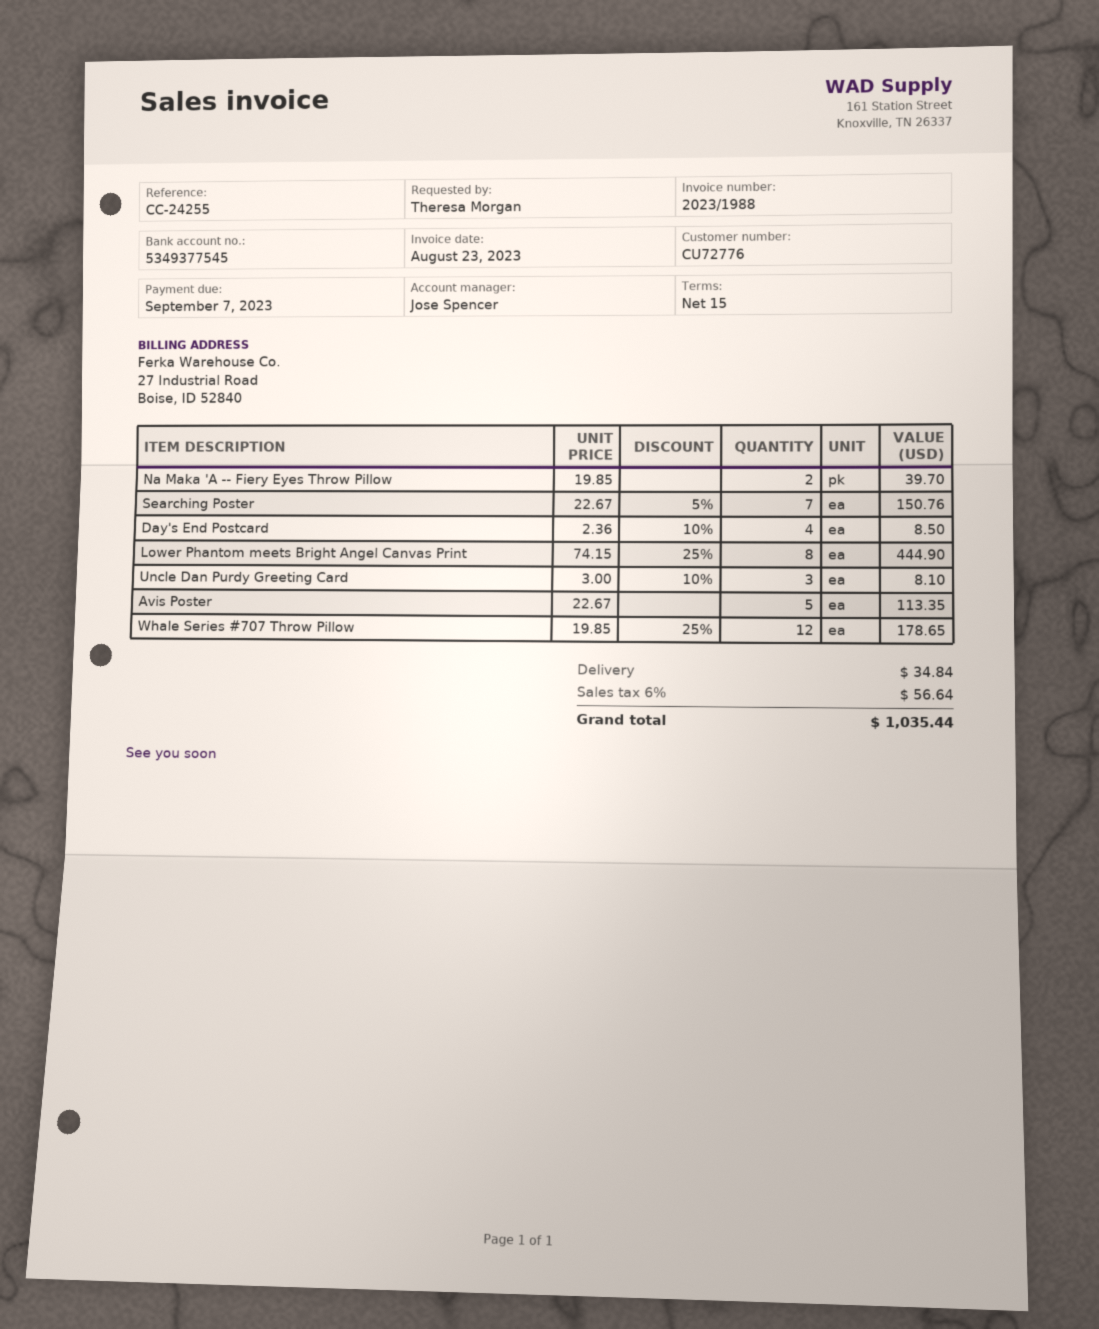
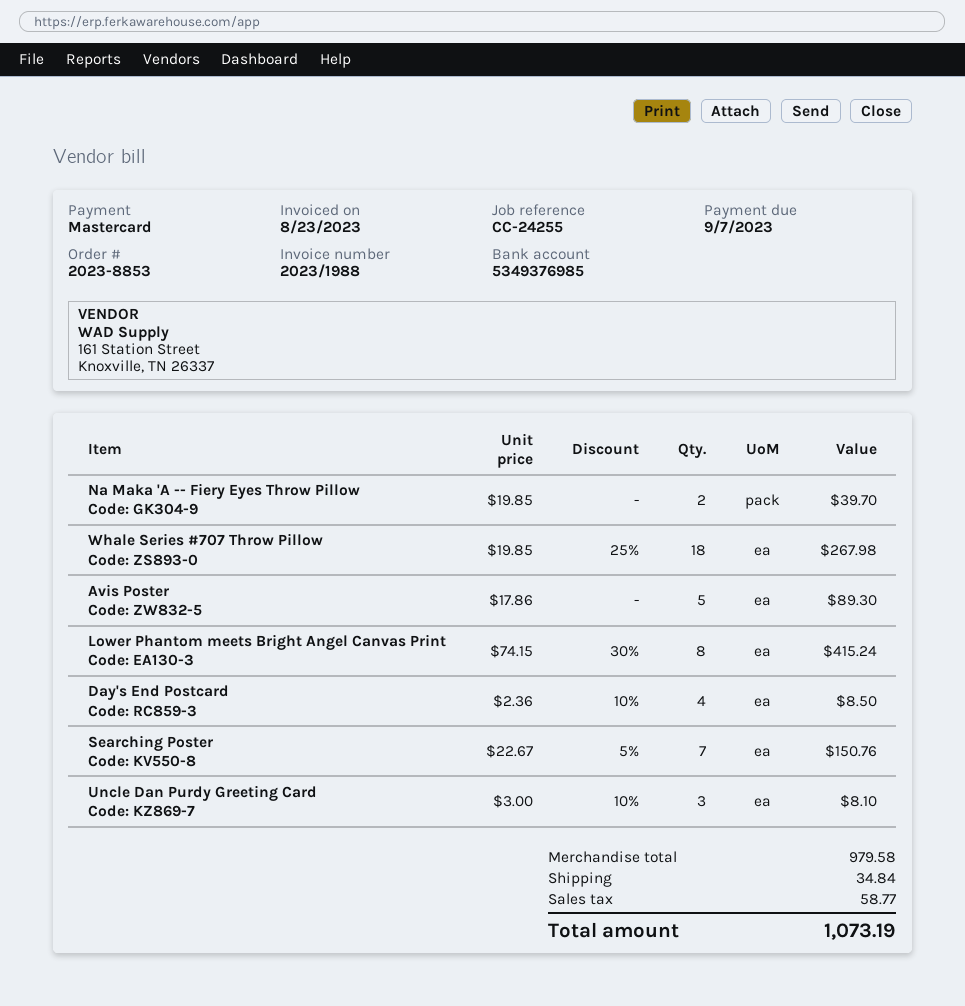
bank account: 5349377545 -> 5349376985
Lower Phantom meets Bright Angel Canvas Print: 8 x 74.15 - 25% = 444.90 -> 8 x 74.15 - 30% = 415.24
Avis Poster: 5 x 22.67 = 113.35 -> 5 x 17.86 = 89.30
Whale Series #707 Throw Pillow: 12 x 19.85 - 25% = 178.65 -> 18 x 19.85 - 25% = 267.98
tax: 56.64 -> 58.77
total: 1035.44 -> 1073.19

